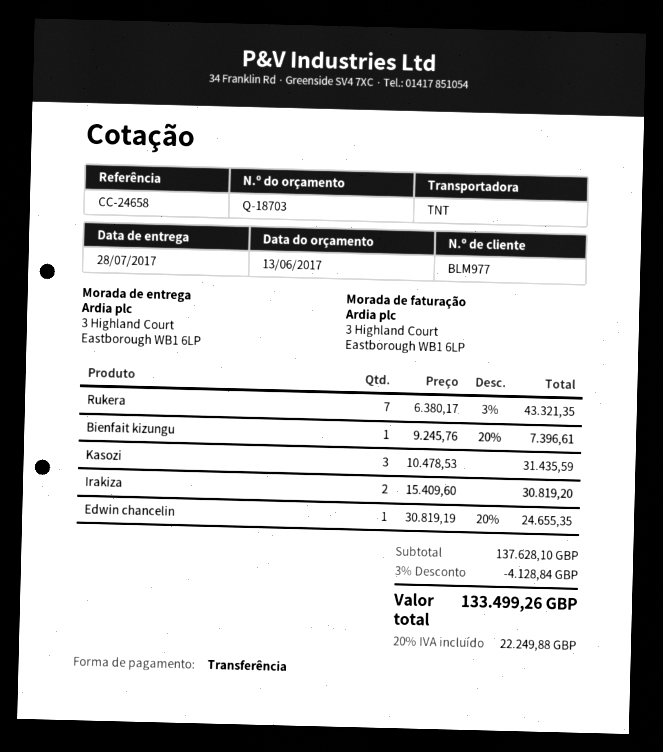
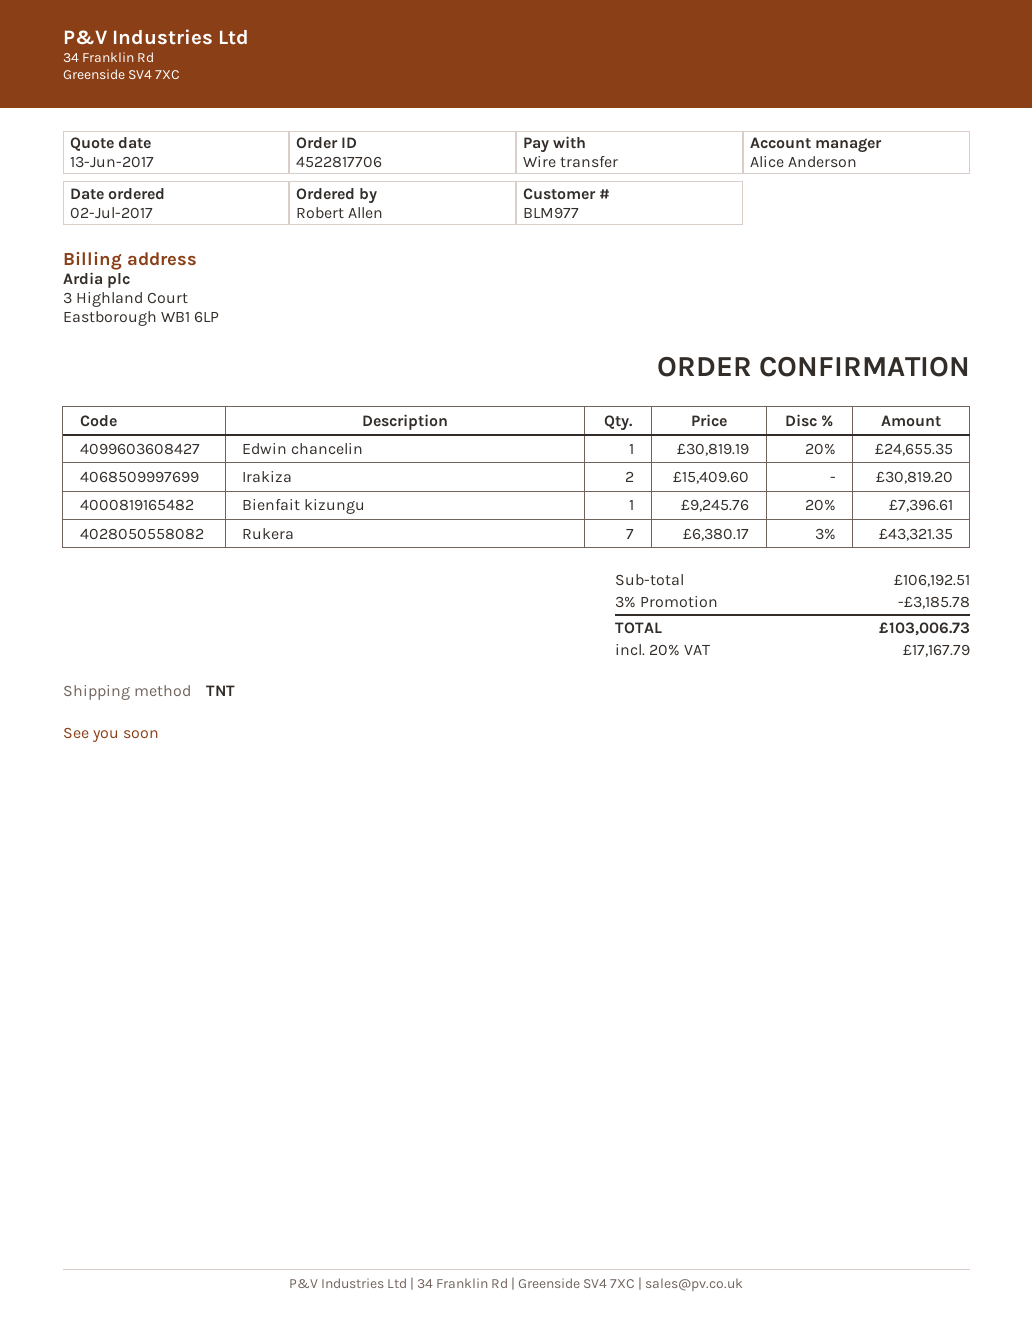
Kasozi: 3 x 10478.53 = 31435.59 -> none
subtotal: 137628.10 -> 106192.51
discount: 3% = 4128.84 -> 3% = 3185.78
tax: 20% = 22249.88 -> 20% = 17167.79
total: 133499.26 -> 103006.73

